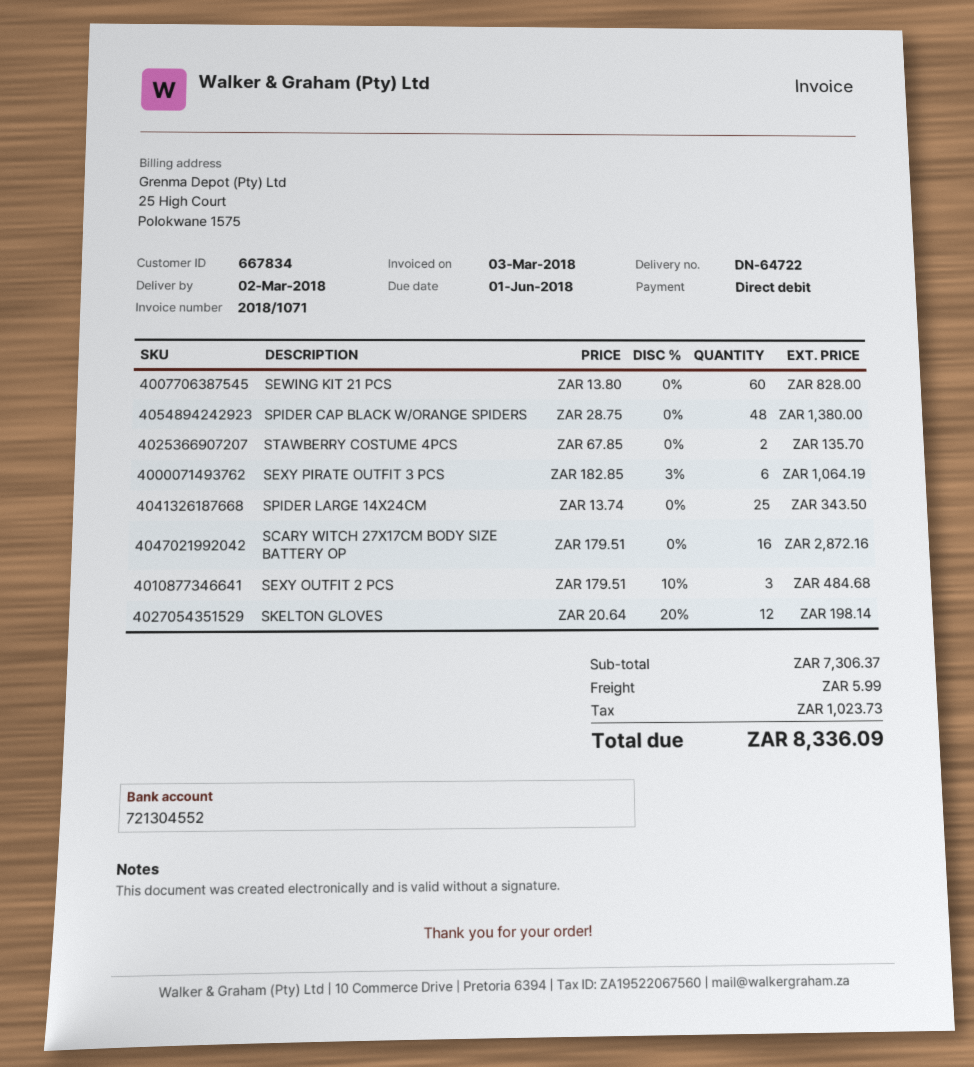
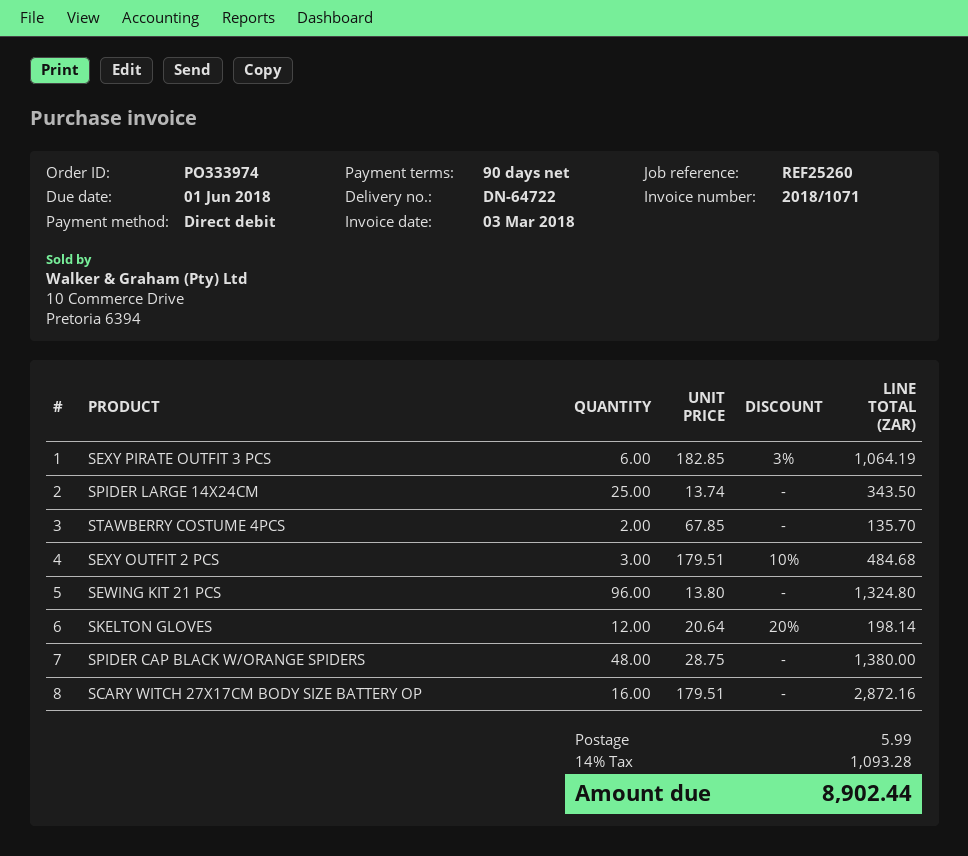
SEWING KIT 21 PCS: 60 x 13.80 = 828.00 -> 96 x 13.80 = 1324.80
tax: 1023.73 -> 1093.28
total: 8336.09 -> 8902.44

